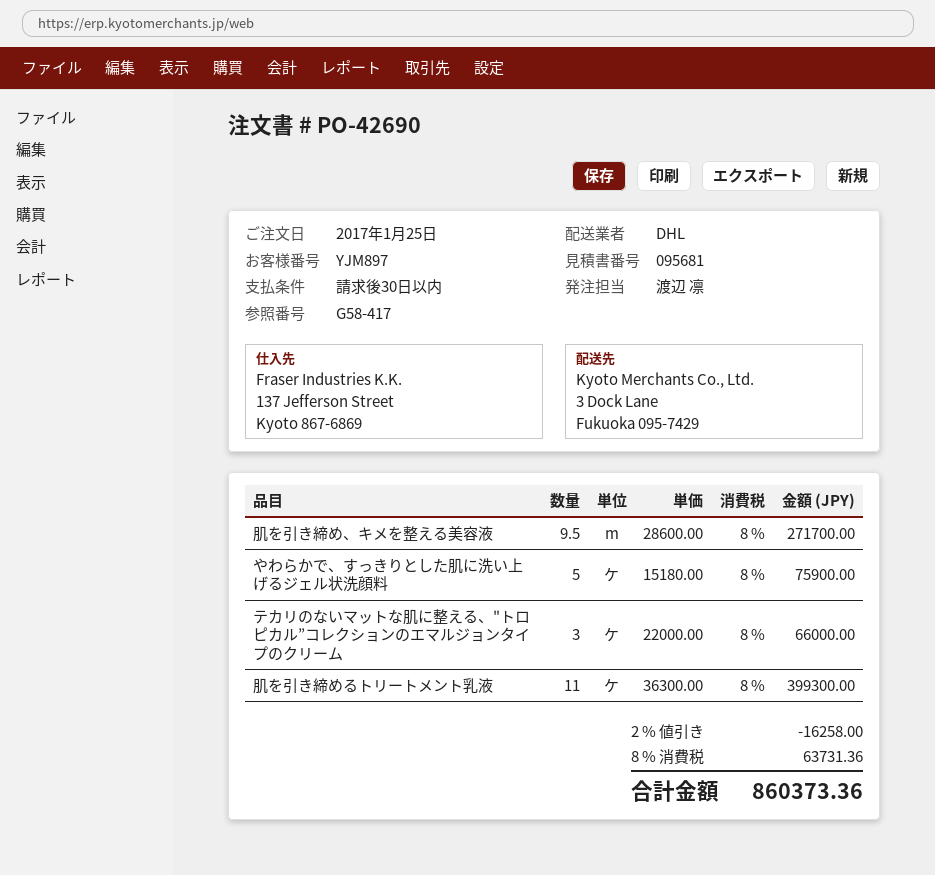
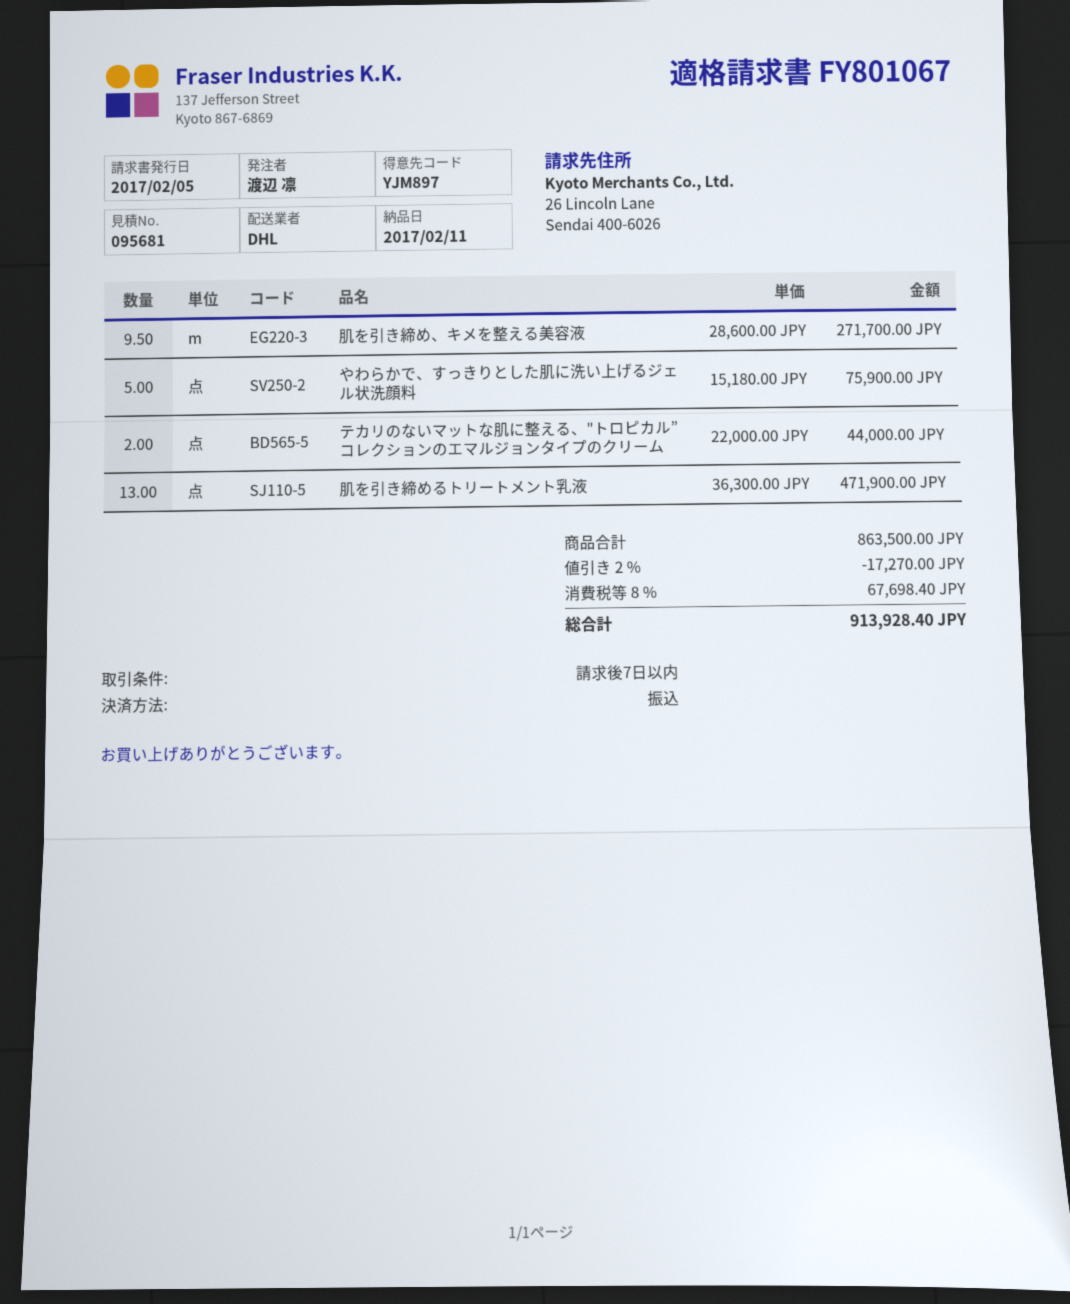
payment terms: 30 days -> 7 days
テカリのないマットな肌に整える、"トロピカル”コレクションのエマルジョンタイプのクリーム: 3 x 22000.00 = 66000.00 -> 2 x 22000.00 = 44000.00
肌を引き締めるトリートメント乳液: 11 x 36300.00 = 399300.00 -> 13 x 36300.00 = 471900.00
discount: 2% = 16258.00 -> 2% = 17270.00
tax: 8% = 63731.36 -> 8% = 67698.40
total: 860373.36 -> 913928.40

